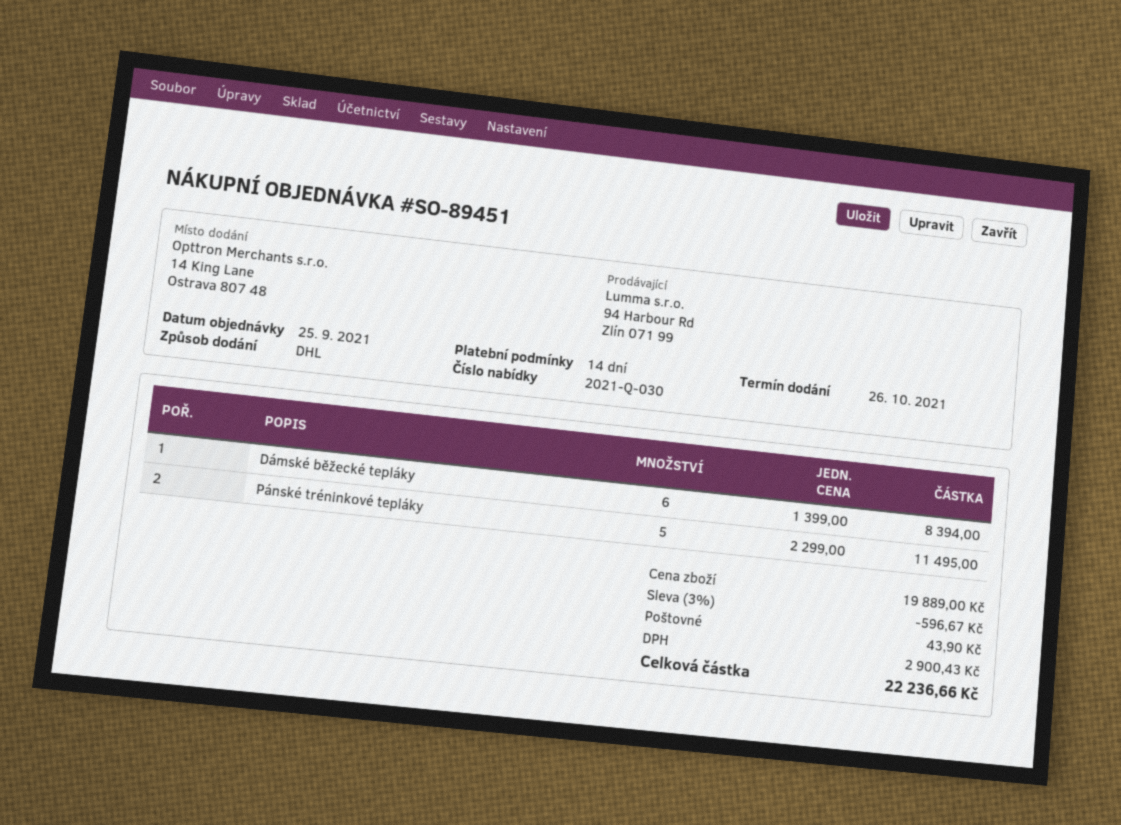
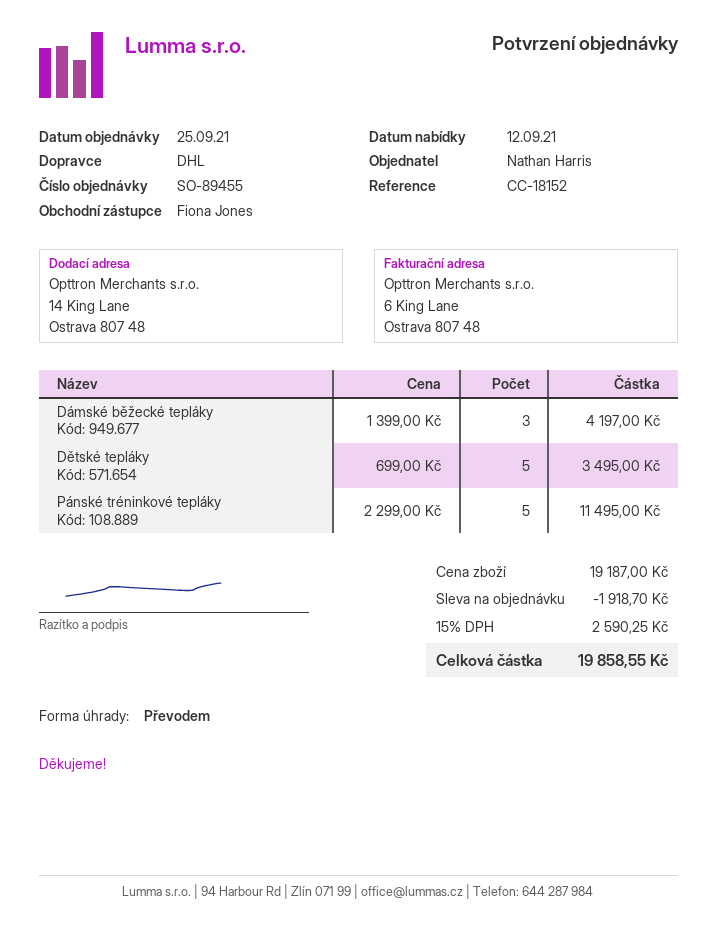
order number: SO-89451 -> SO-89455
Dámské běžecké tepláky: 6 x 1399.00 = 8394.00 -> 3 x 1399.00 = 4197.00
Dětské tepláky: none -> 5 x 699.00 = 3495.00
subtotal: 19889.00 -> 19187.00
discount: 596.67 -> 1918.70
shipping: 43.90 -> none
tax: 2900.43 -> 2590.25
total: 22236.66 -> 19858.55

